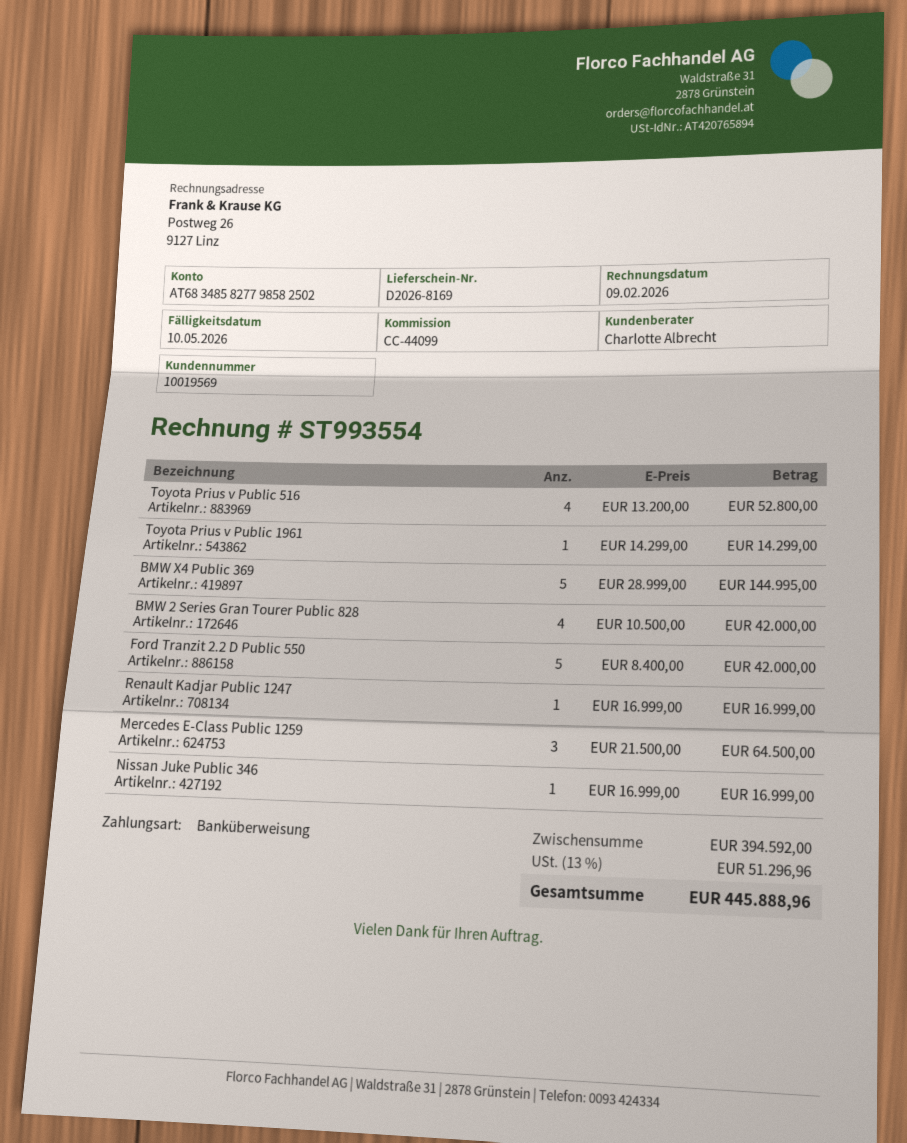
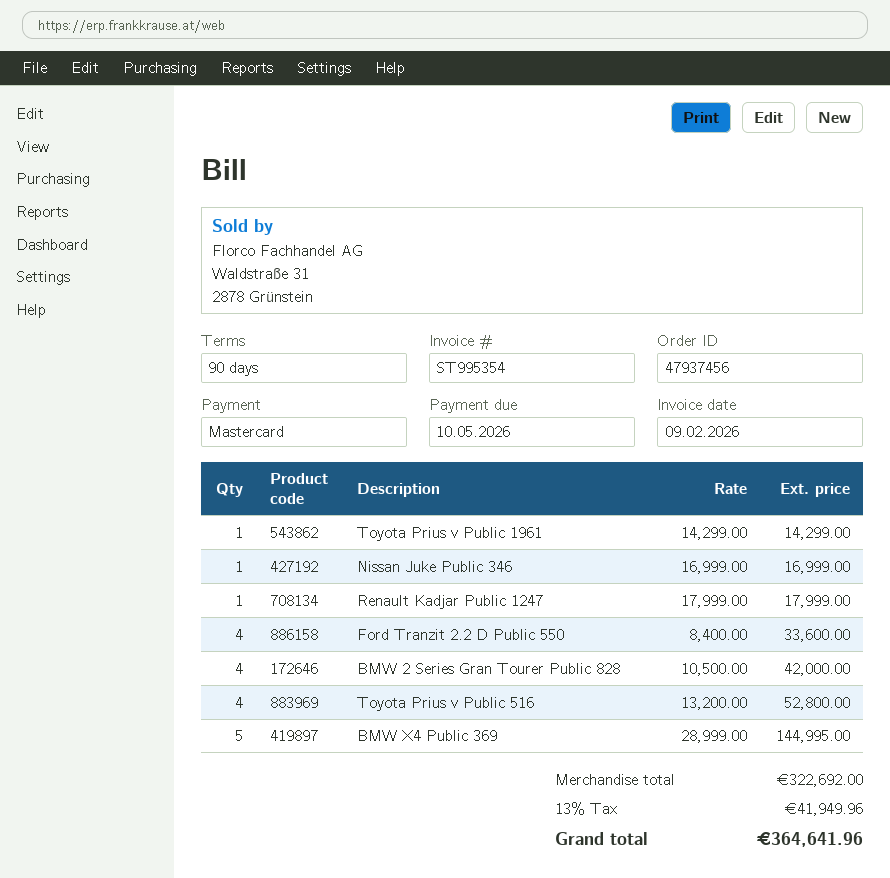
invoice number: ST993554 -> ST995354
payment method: bank transfer -> Mastercard
Ford Tranzit 2.2 D Public 550: 5 x 8400.00 = 42000.00 -> 4 x 8400.00 = 33600.00
Renault Kadjar Public 1247: 1 x 16999.00 = 16999.00 -> 1 x 17999.00 = 17999.00
Mercedes E-Class Public 1259: 3 x 21500.00 = 64500.00 -> none
subtotal: 394592.00 -> 322692.00
tax: 13% = 51296.96 -> 13% = 41949.96
total: 445888.96 -> 364641.96

